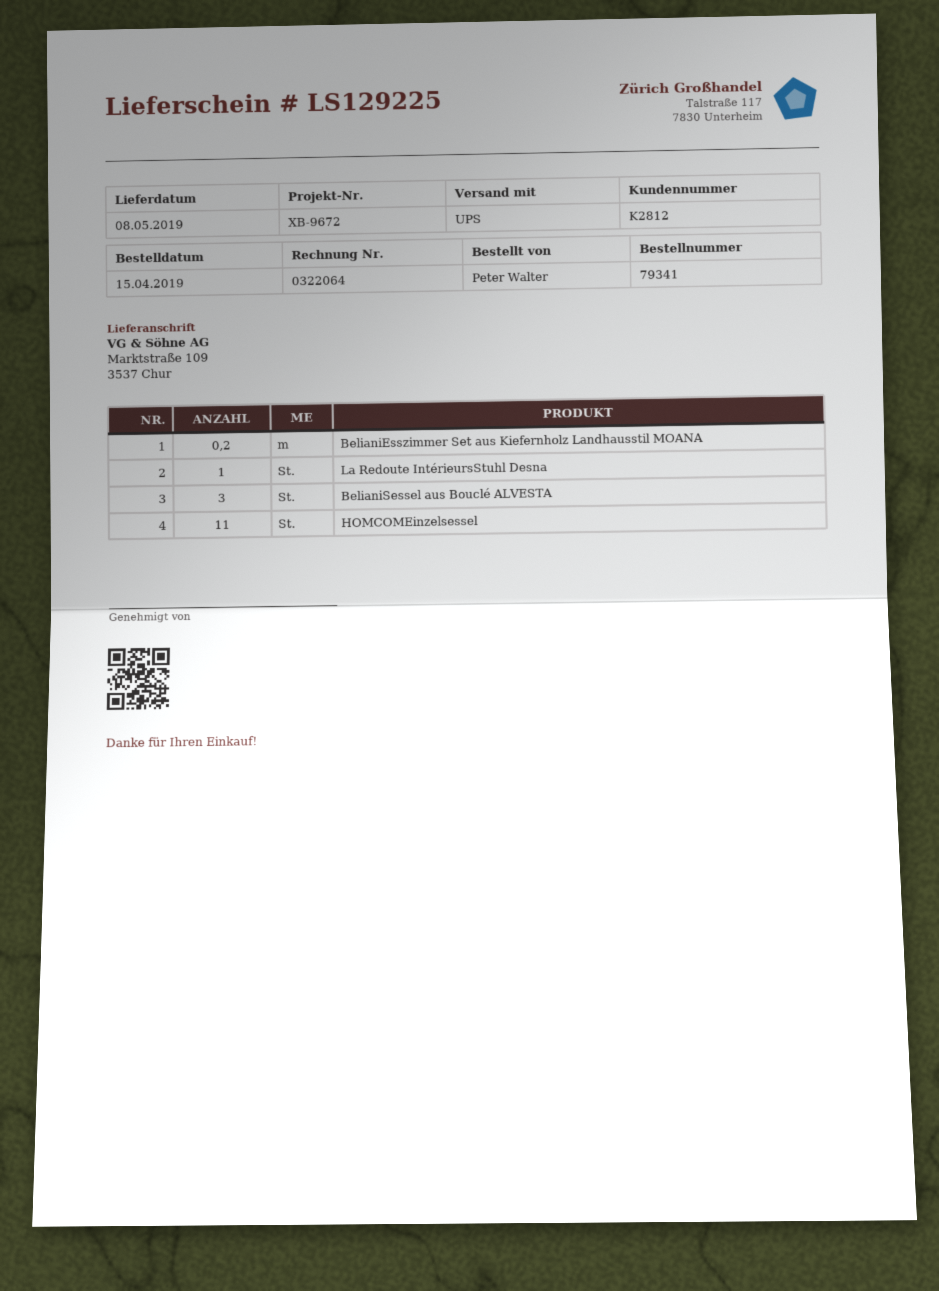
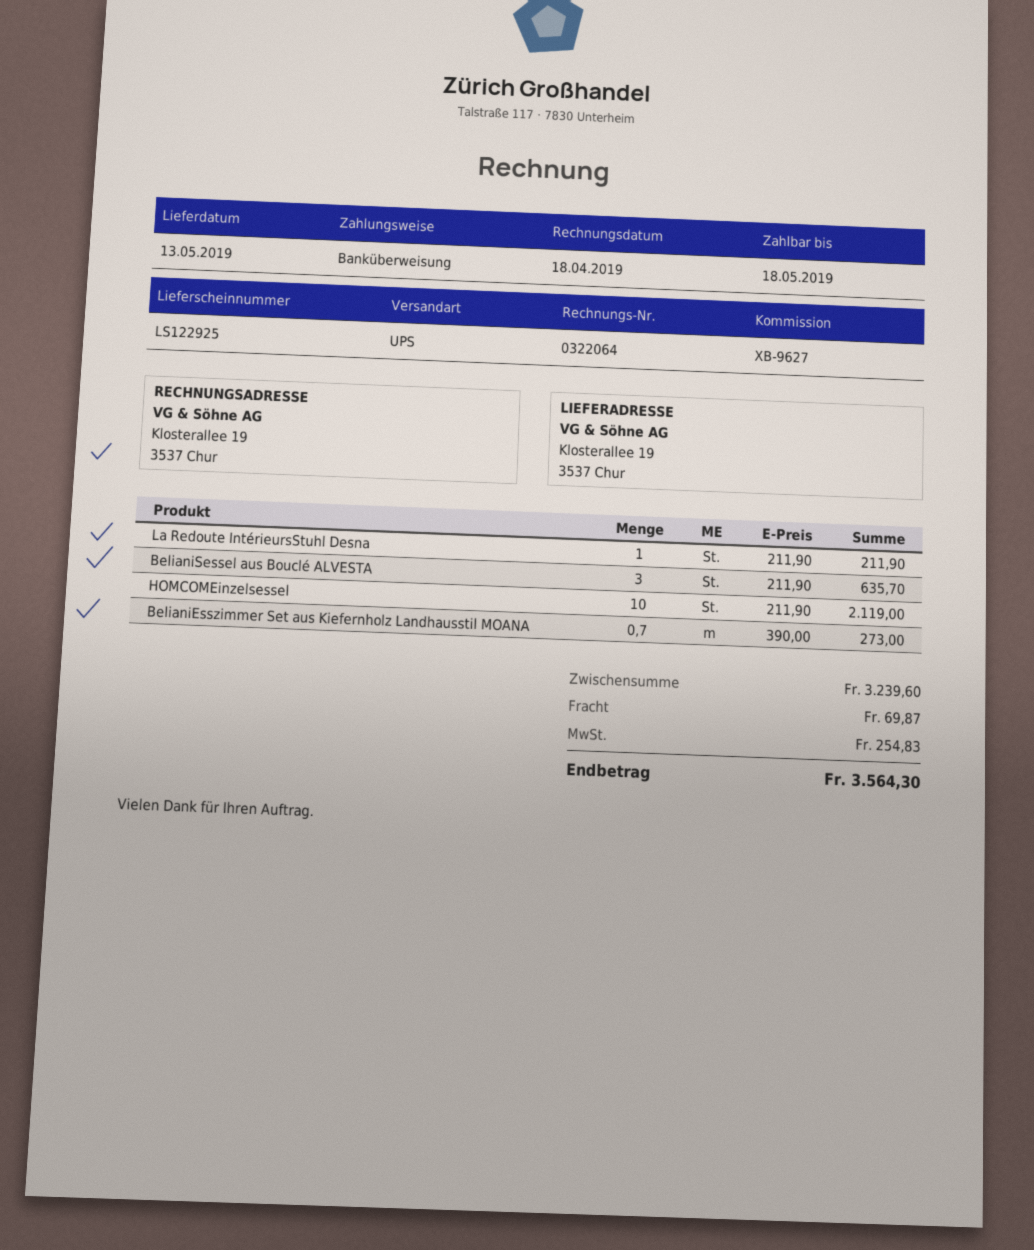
delivery note number: LS129225 -> LS122925
delivery date: 2019-05-08 -> 2019-05-13
reference: XB-9672 -> XB-9627
ship to: Marktstraße 109, 3537 Chur -> Klosterallee 19, 3537 Chur
BelianiEsszimmer Set aus Kiefernholz Landhausstil MOANA: 0.2 -> 0.7
HOMCOMEinzelsessel: 11 -> 10

